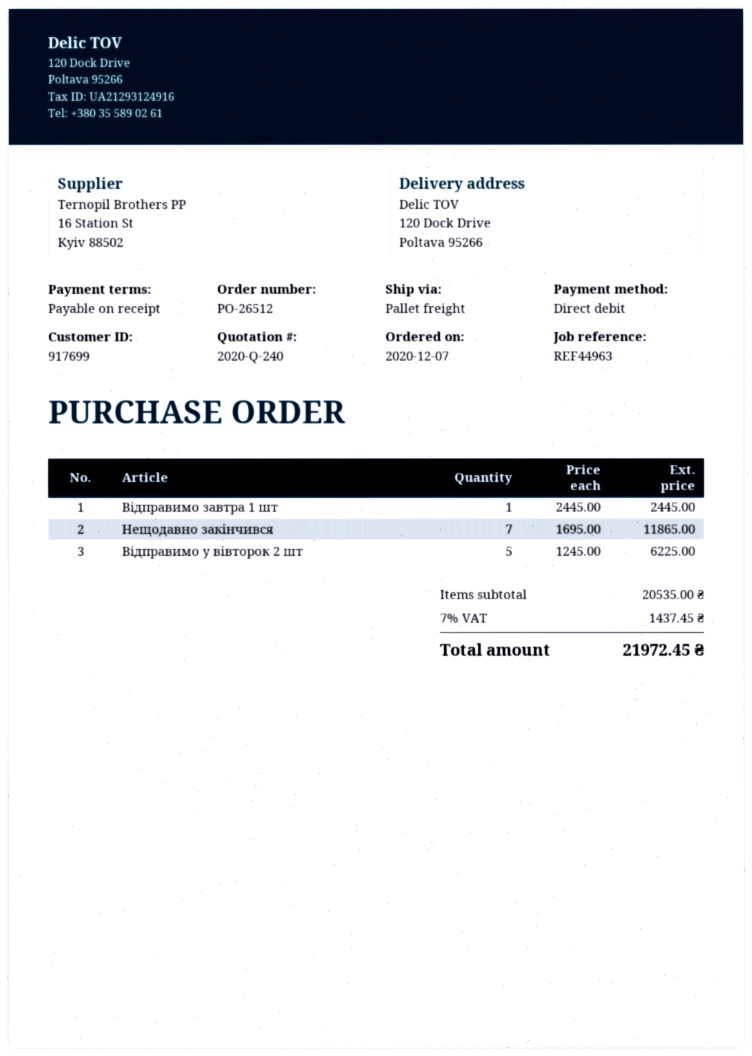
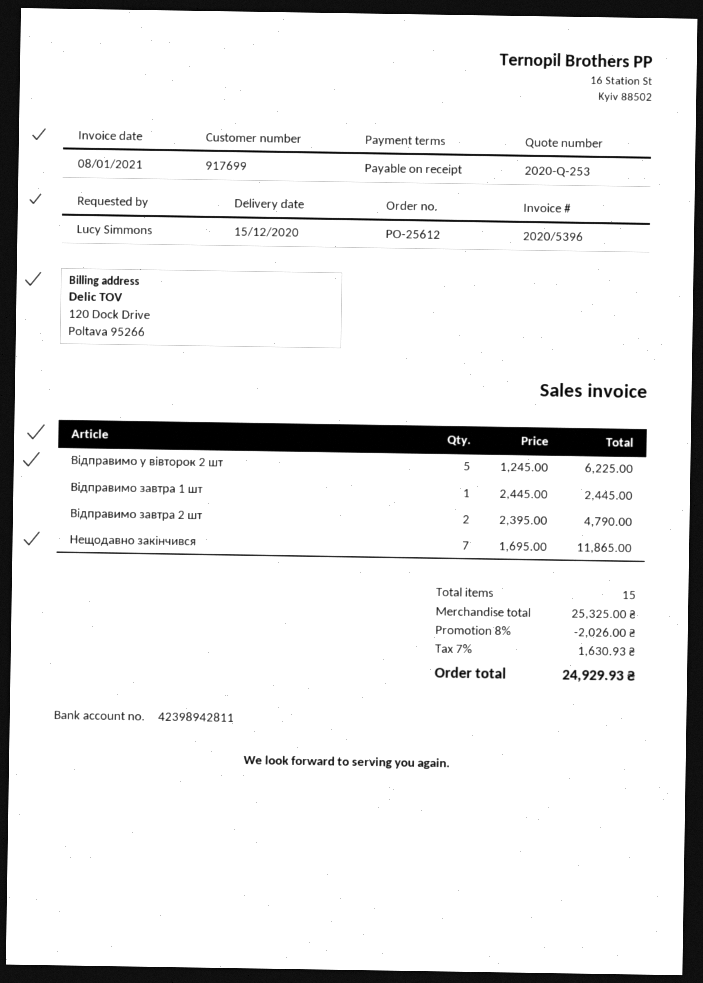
quote number: 2020-Q-240 -> 2020-Q-253
order number: PO-26512 -> PO-25612
Відправимо завтра 2 шт: none -> 2 x 2395.00 = 4790.00
subtotal: 20535.00 -> 25325.00
discount: none -> 8% = 2026.00
tax: 7% = 1437.45 -> 7% = 1630.93
total: 21972.45 -> 24929.93

